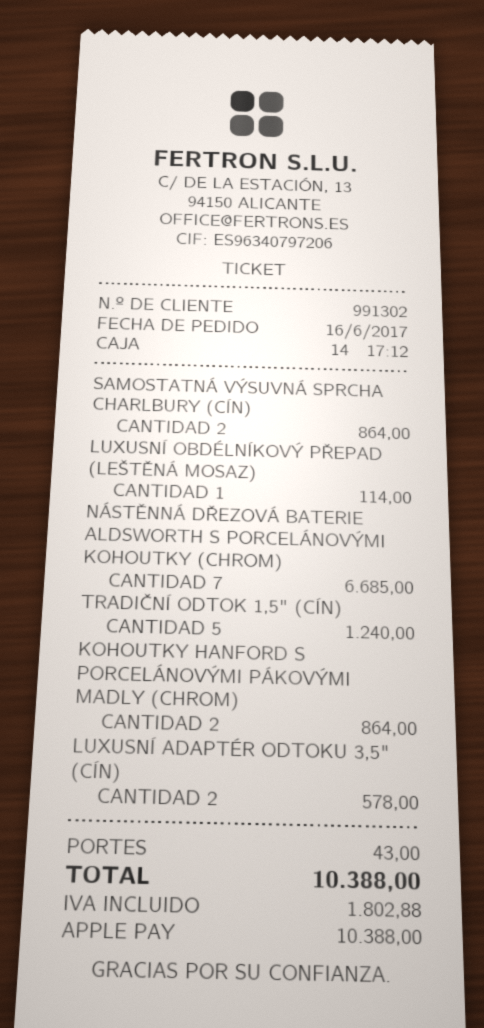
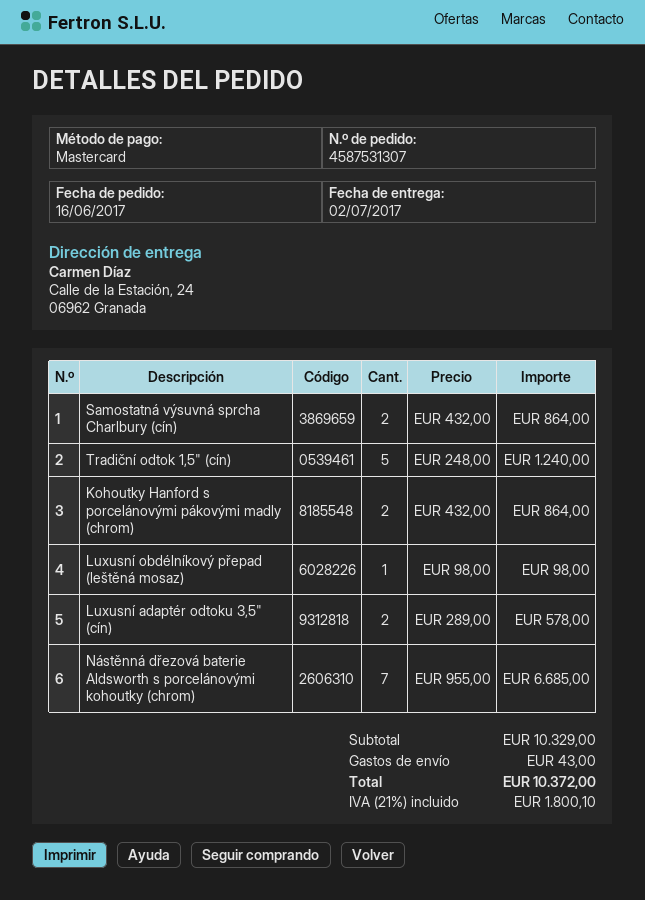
payment method: Apple Pay -> Mastercard
LUXUSNÍ OBDÉLNÍKOVÝ PŘEPAD (LEŠTĚNÁ MOSAZ): 1 for 114.00 -> 1 for 98.00
tax: 1802.88 -> 1800.10
total: 10388.00 -> 10372.00

